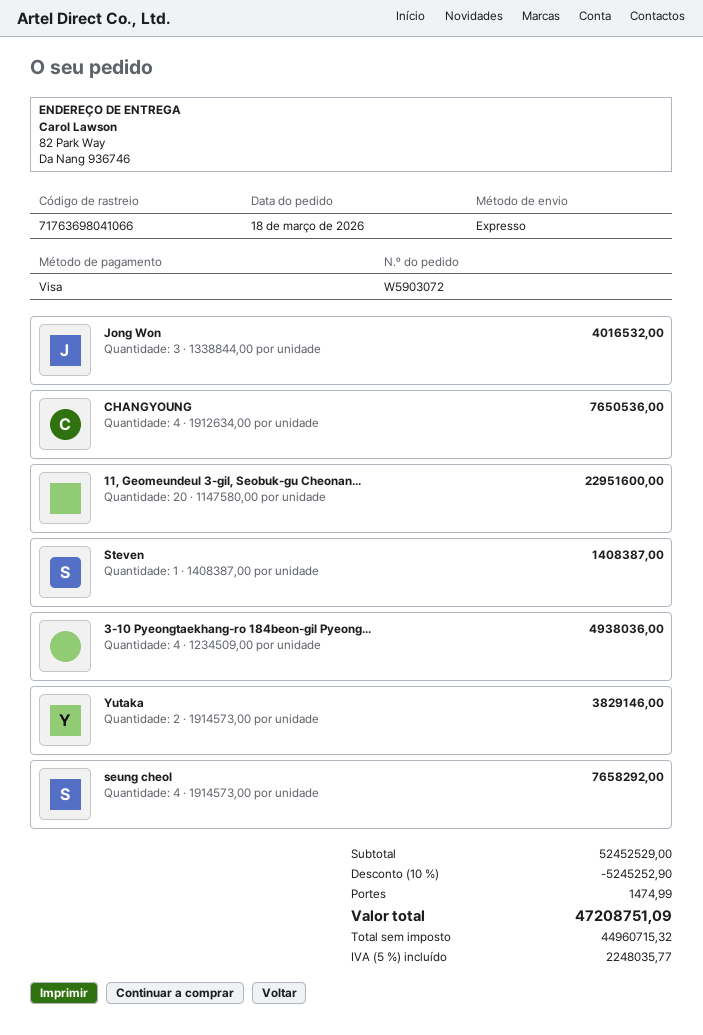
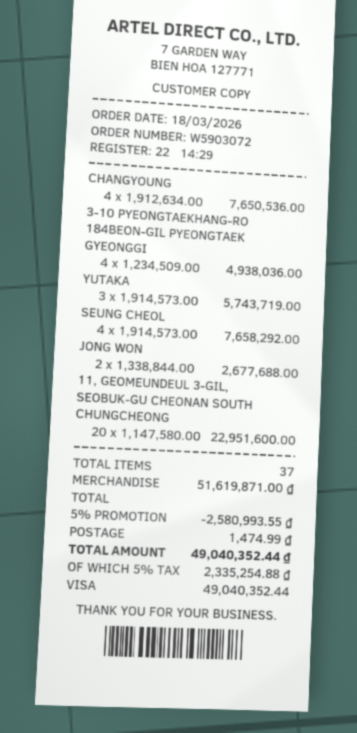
Jong Won: 3 x 1338844.00 = 4016532.00 -> 2 x 1338844.00 = 2677688.00
Steven: 1 x 1408387.00 = 1408387.00 -> none
Yutaka: 2 x 1914573.00 = 3829146.00 -> 3 x 1914573.00 = 5743719.00
subtotal: 52452529.00 -> 51619871.00
discount: 10% = 5245252.90 -> 5% = 2580993.55
tax: 5% = 2248035.77 -> 5% = 2335254.88
total: 47208751.09 -> 49040352.44

